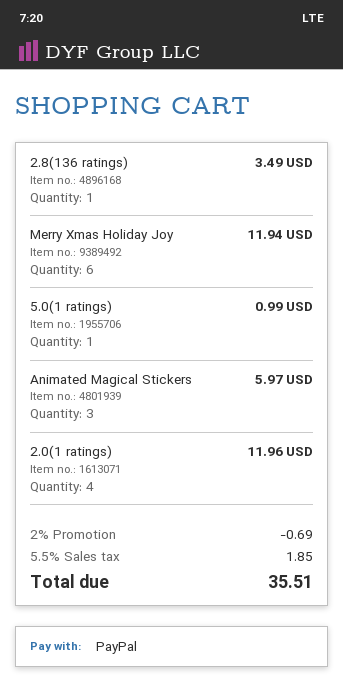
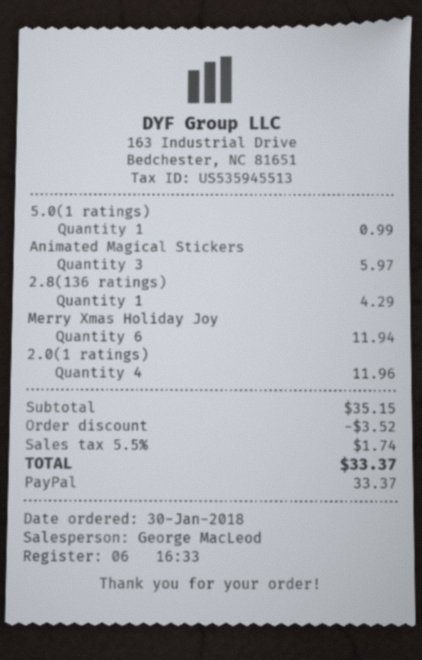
2.8(136 ratings): 1 for 3.49 -> 1 for 4.29
discount: 0.69 -> 3.52
tax: 5.5% = 1.85 -> 5.5% = 1.74
total: 35.51 -> 33.37

